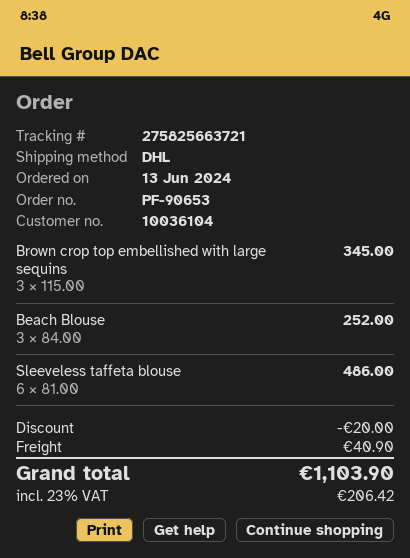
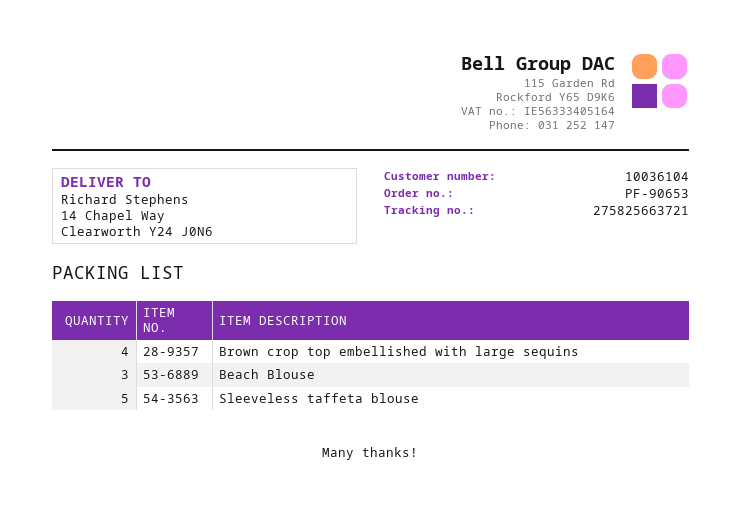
Brown crop top embellished with large sequins: 3 -> 4
Sleeveless taffeta blouse: 6 -> 5

